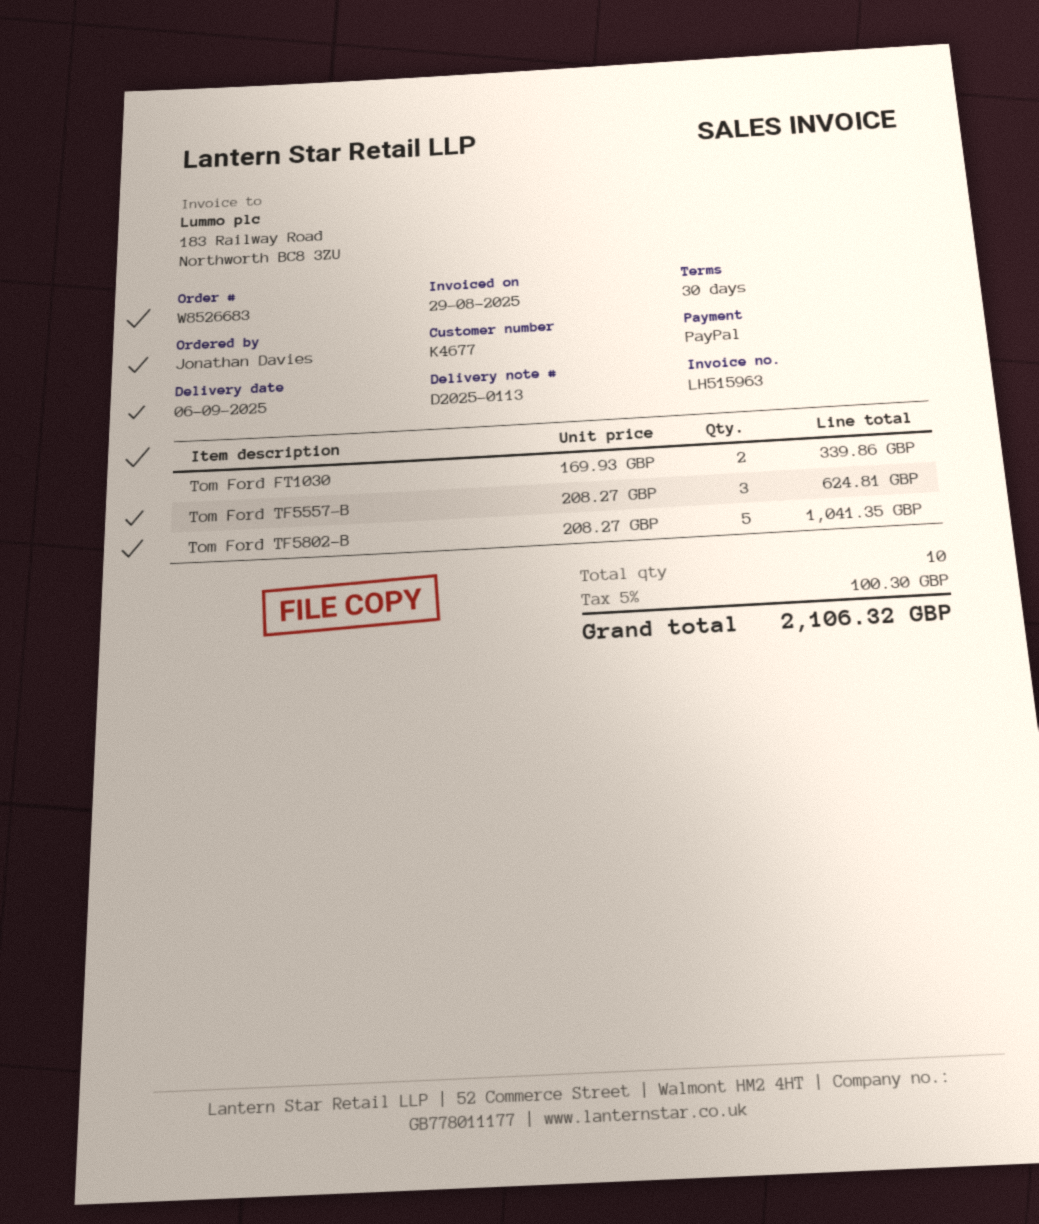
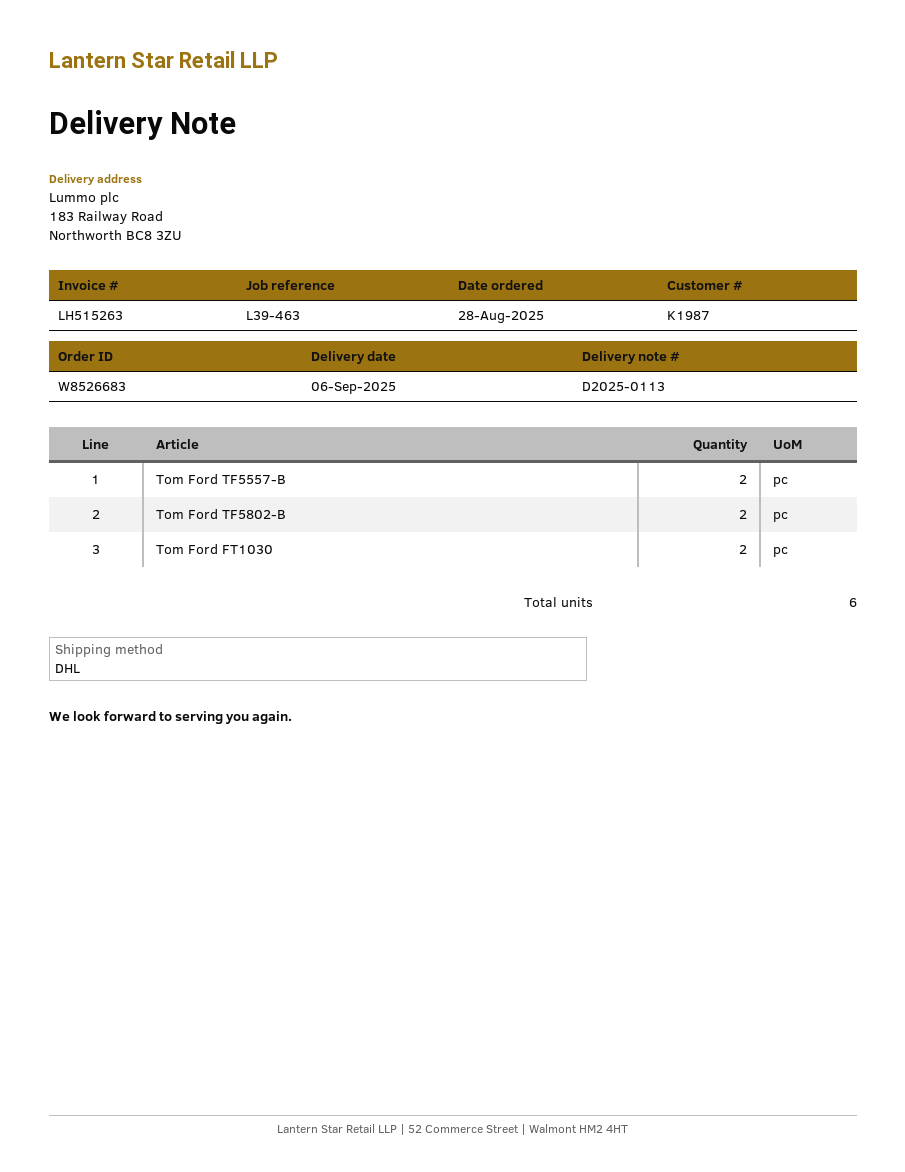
invoice number: LH515963 -> LH515263
customer number: K4677 -> K1987
Tom Ford TF5557-B: 3 -> 2
Tom Ford TF5802-B: 5 -> 2
total quantity: 10 -> 6

